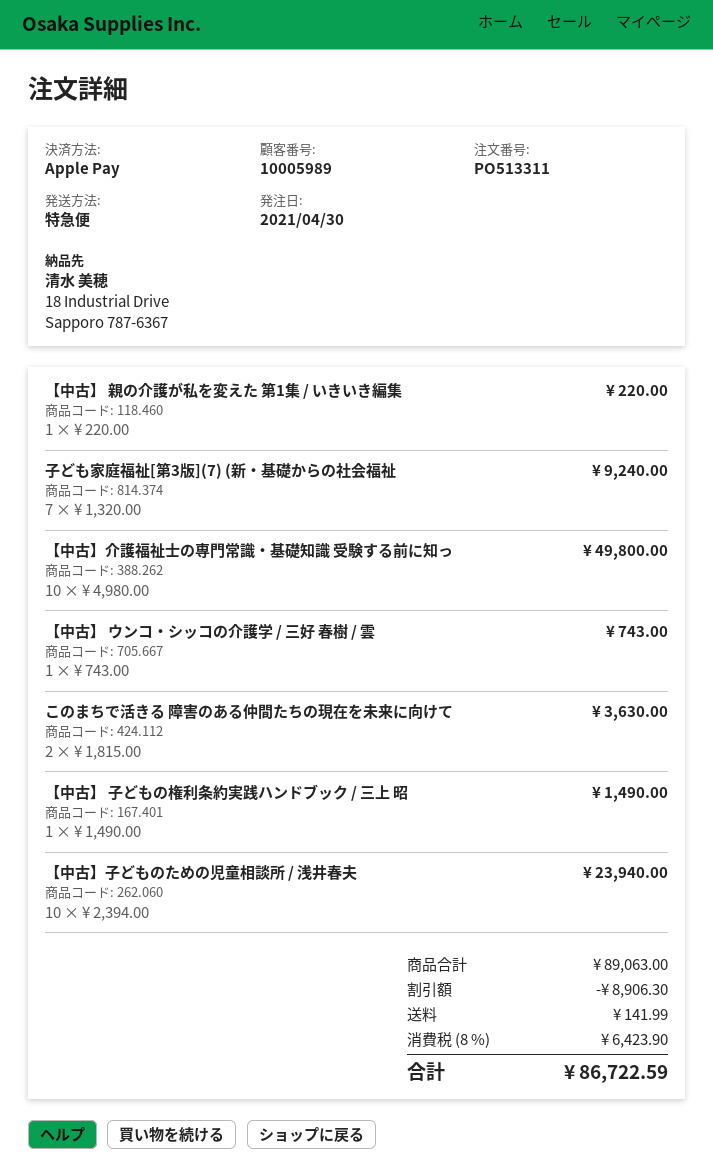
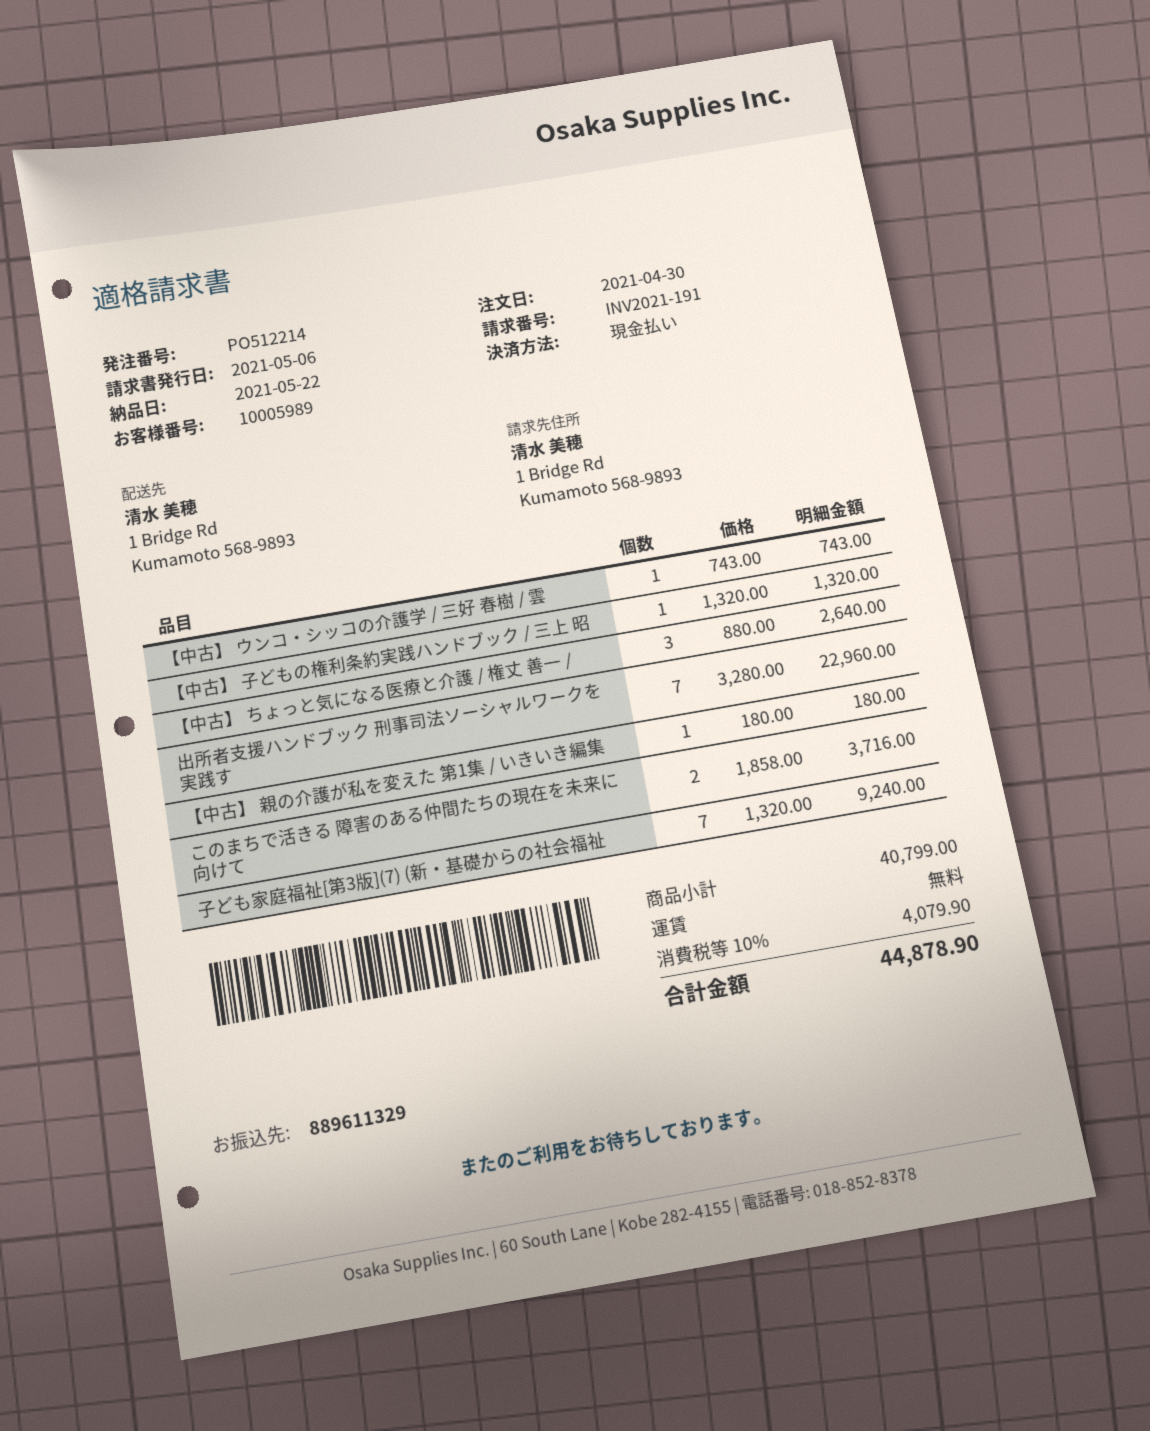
order number: PO513311 -> PO512214
payment method: Apple Pay -> cash
ship to: 18 Industrial Drive, Sapporo 787-6367 -> 1 Bridge Rd, Kumamoto 568-9893
【中古】 親の介護が私を変えた 第1集 / いきいき編集: 1 x 220.00 = 220.00 -> 1 x 180.00 = 180.00
【中古】介護福祉士の専門常識・基礎知識 受験する前に知っ: 10 x 4980.00 = 49800.00 -> none
このまちで活きる 障害のある仲間たちの現在を未来に向けて: 2 x 1815.00 = 3630.00 -> 2 x 1858.00 = 3716.00
【中古】 子どもの権利条約実践ハンドブック / 三上 昭: 1 x 1490.00 = 1490.00 -> 1 x 1320.00 = 1320.00
【中古】子どものための児童相談所 / 浅井春夫: 10 x 2394.00 = 23940.00 -> none
【中古】 ちょっと気になる医療と介護 / 権丈 善一 /: none -> 3 x 880.00 = 2640.00
出所者支援ハンドブック 刑事司法ソーシャルワークを実践す: none -> 7 x 3280.00 = 22960.00
subtotal: 89063.00 -> 40799.00
discount: 8906.30 -> none
shipping: 141.99 -> 0.00
tax: 8% = 6423.90 -> 10% = 4079.90
total: 86722.59 -> 44878.90

